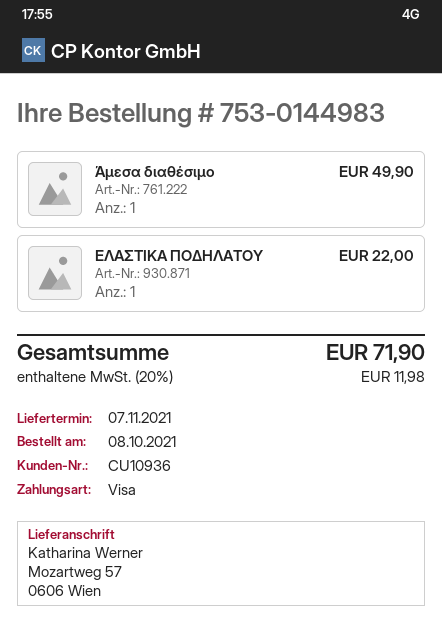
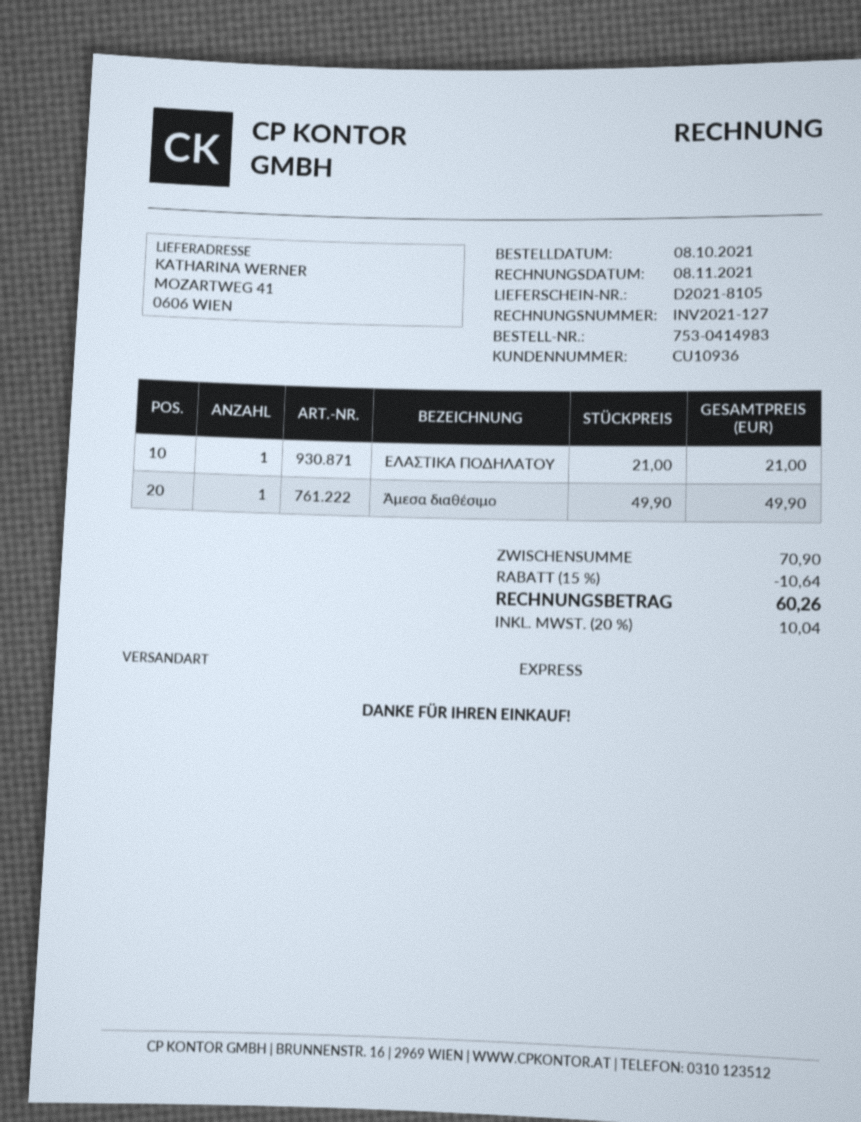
order number: 753-0144983 -> 753-0414983
ship to: Mozartweg 57, 0606 Wien -> MOZARTWEG 41, 0606 WIEN
ΕΛΑΣΤΙΚΑ ΠΟΔΗΛΑΤΟΥ: 1 for 22.00 -> 1 for 21.00
discount: none -> 15% = 10.64
tax: 20% = 11.98 -> 20% = 10.04
total: 71.90 -> 60.26

